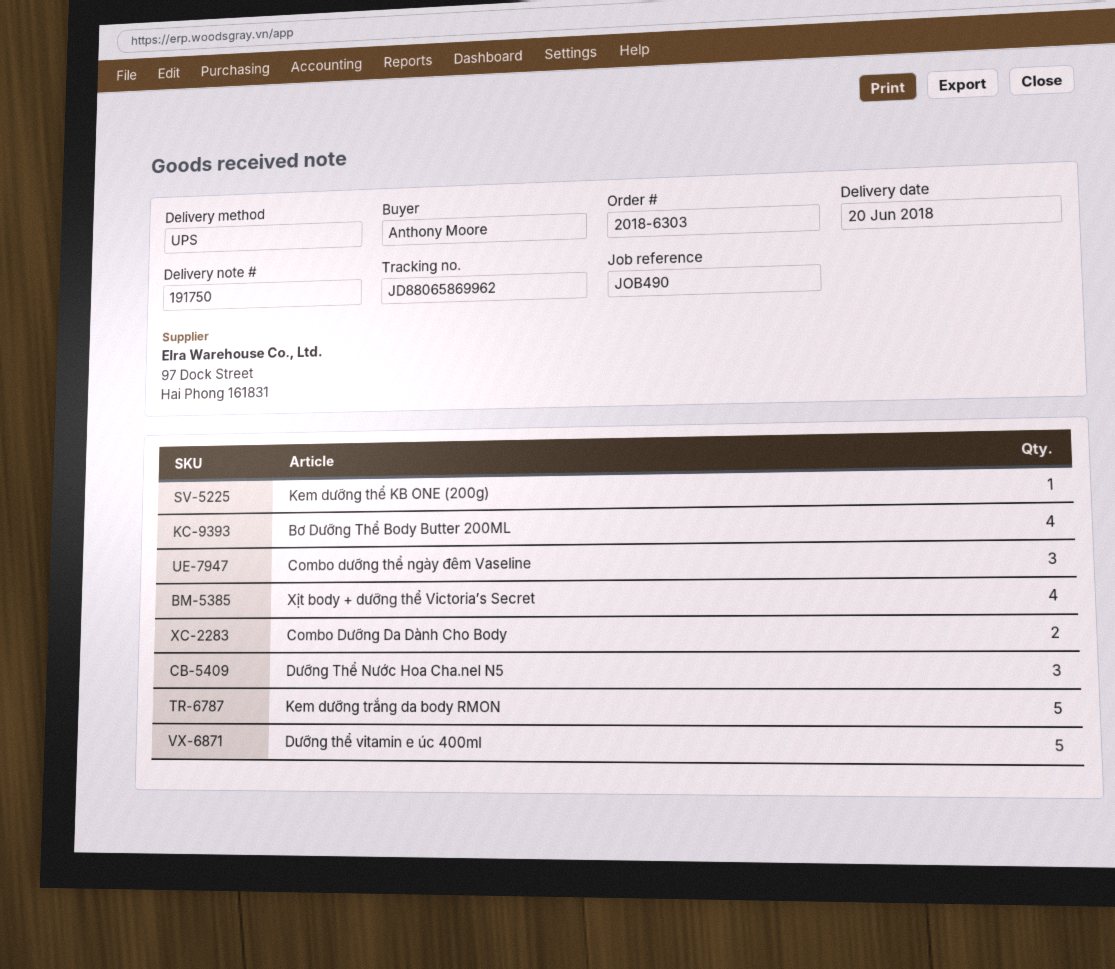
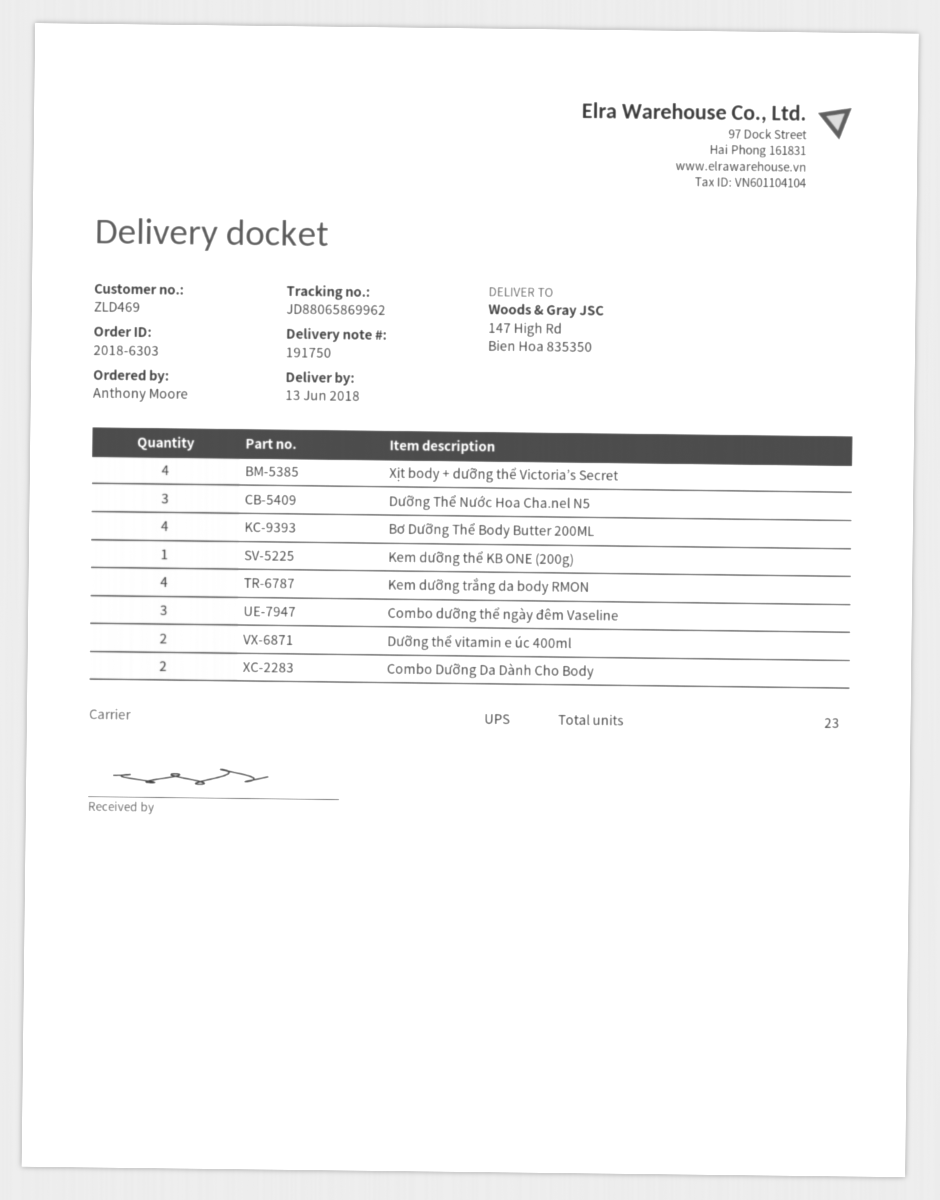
delivery date: 2018-06-20 -> 2018-06-13
Kem dưỡng trắng da body RMON: 5 -> 4
Dưỡng thể vitamin e úc 400ml: 5 -> 2

